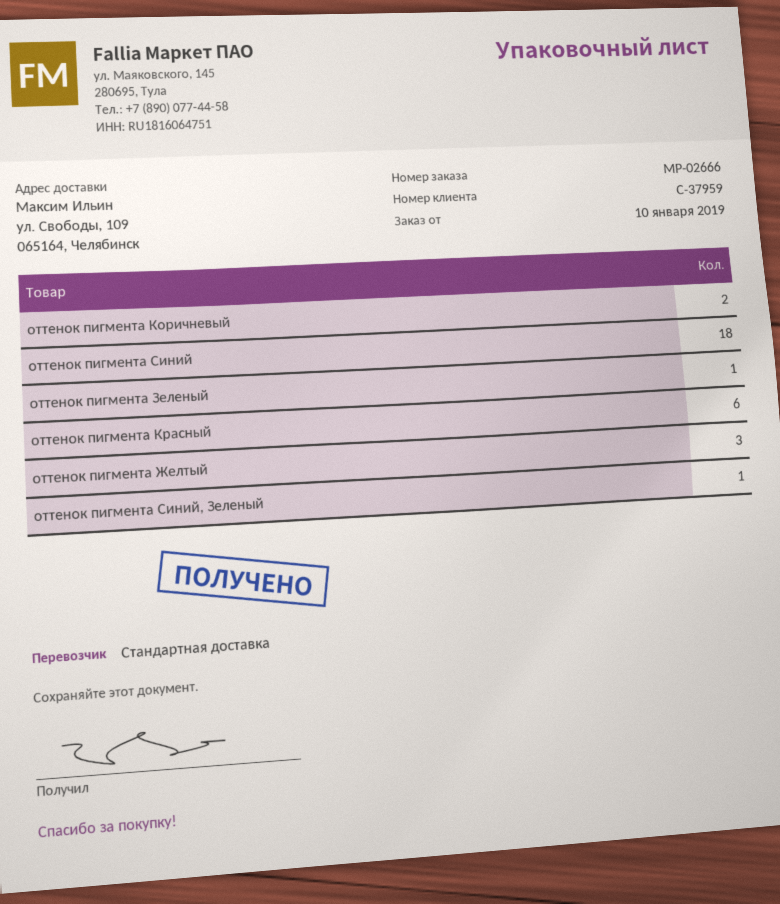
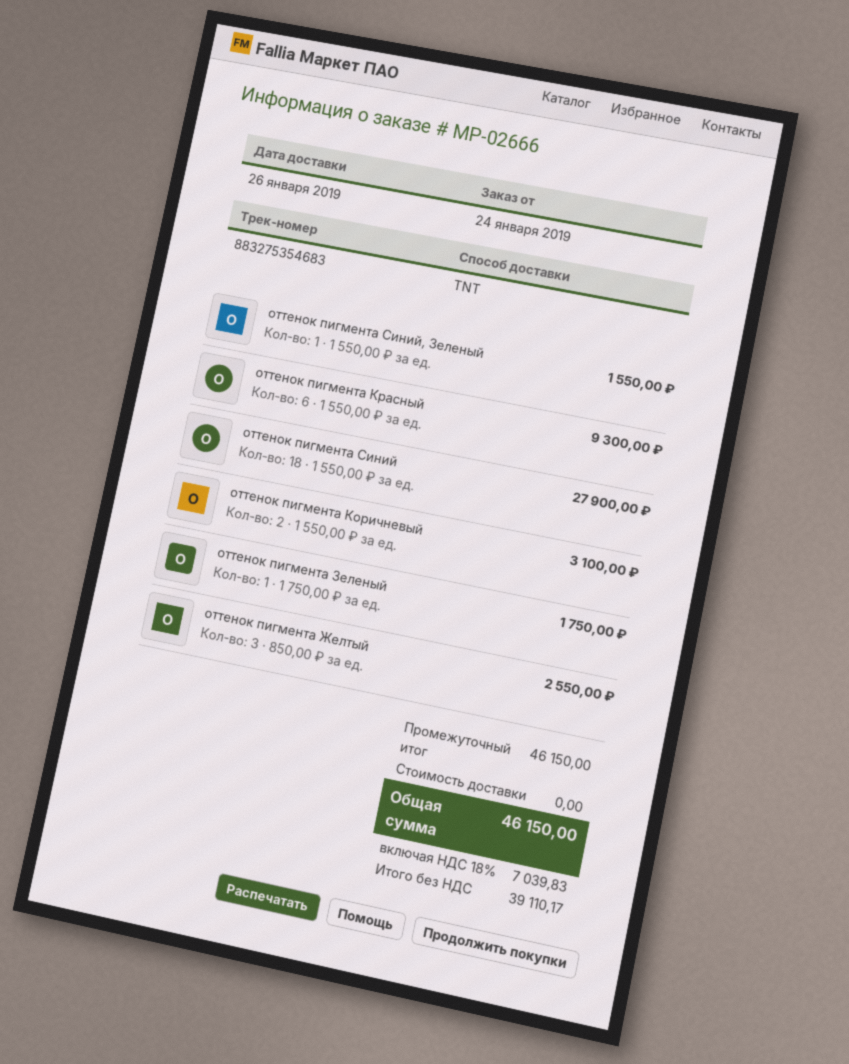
order date: 2019-01-10 -> 2019-01-24
shipping method: standard -> TNT

